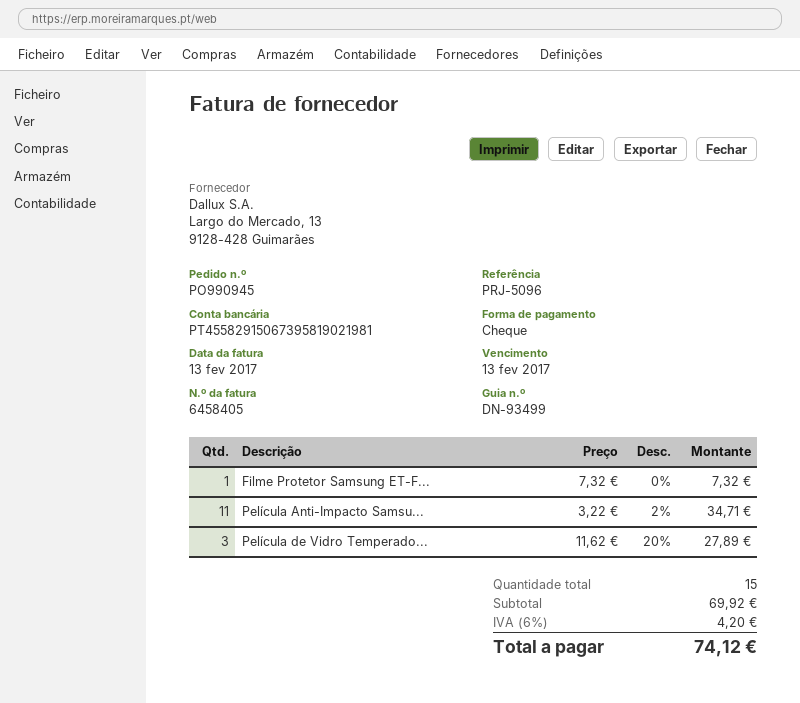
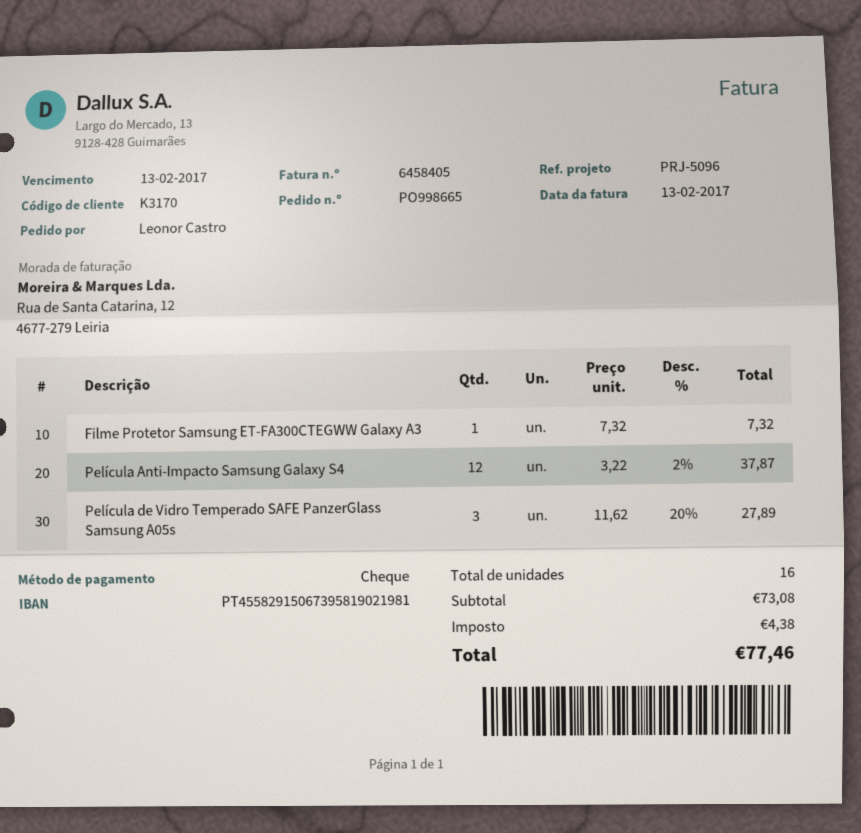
order number: PO990945 -> PO998665
Película Anti-Impacto Samsu...: 11 x 3.22 - 2% = 34.71 -> 12 x 3.22 - 2% = 37.87
total quantity: 15 -> 16
subtotal: 69.92 -> 73.08
tax: 4.20 -> 4.38
total: 74.12 -> 77.46

